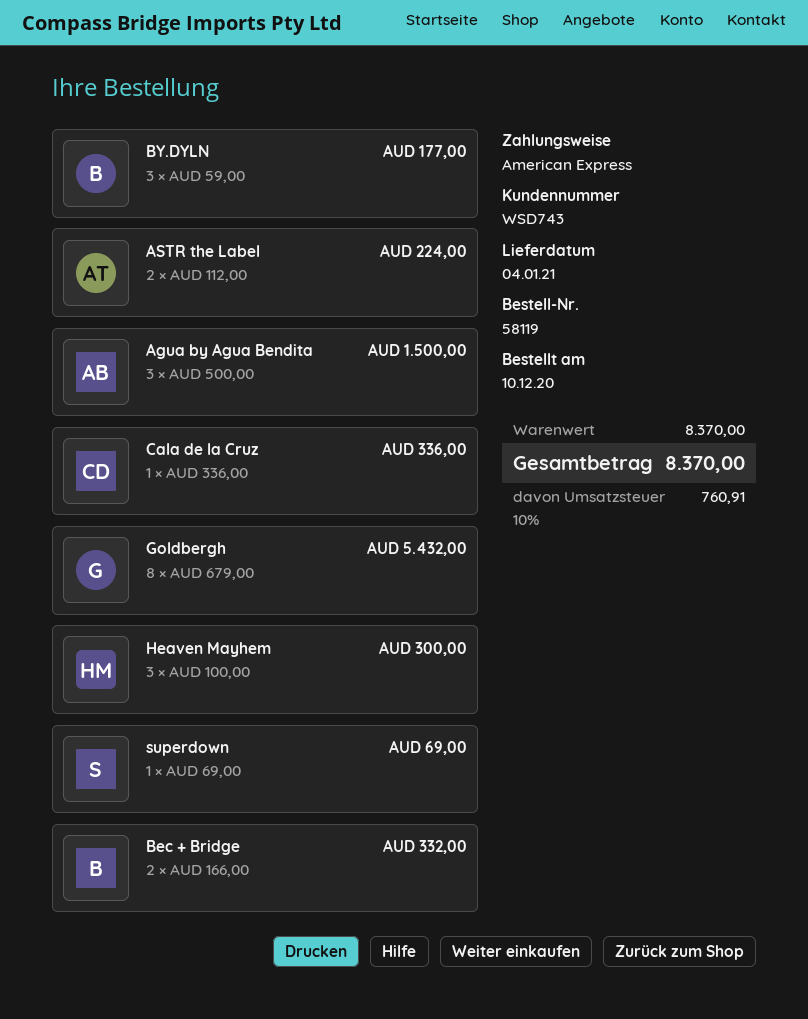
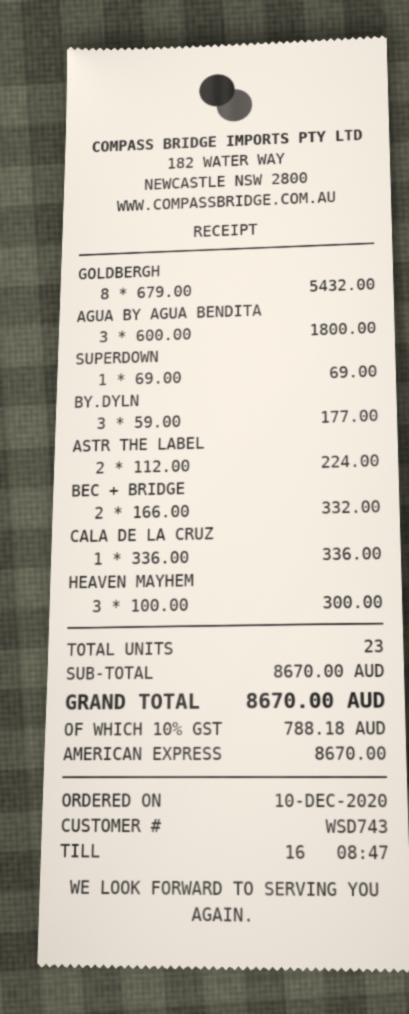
Agua by Agua Bendita: 3 x 500.00 = 1500.00 -> 3 x 600.00 = 1800.00
subtotal: 8370.00 -> 8670.00
tax: 10% = 760.91 -> 10% = 788.18
total: 8370.00 -> 8670.00

